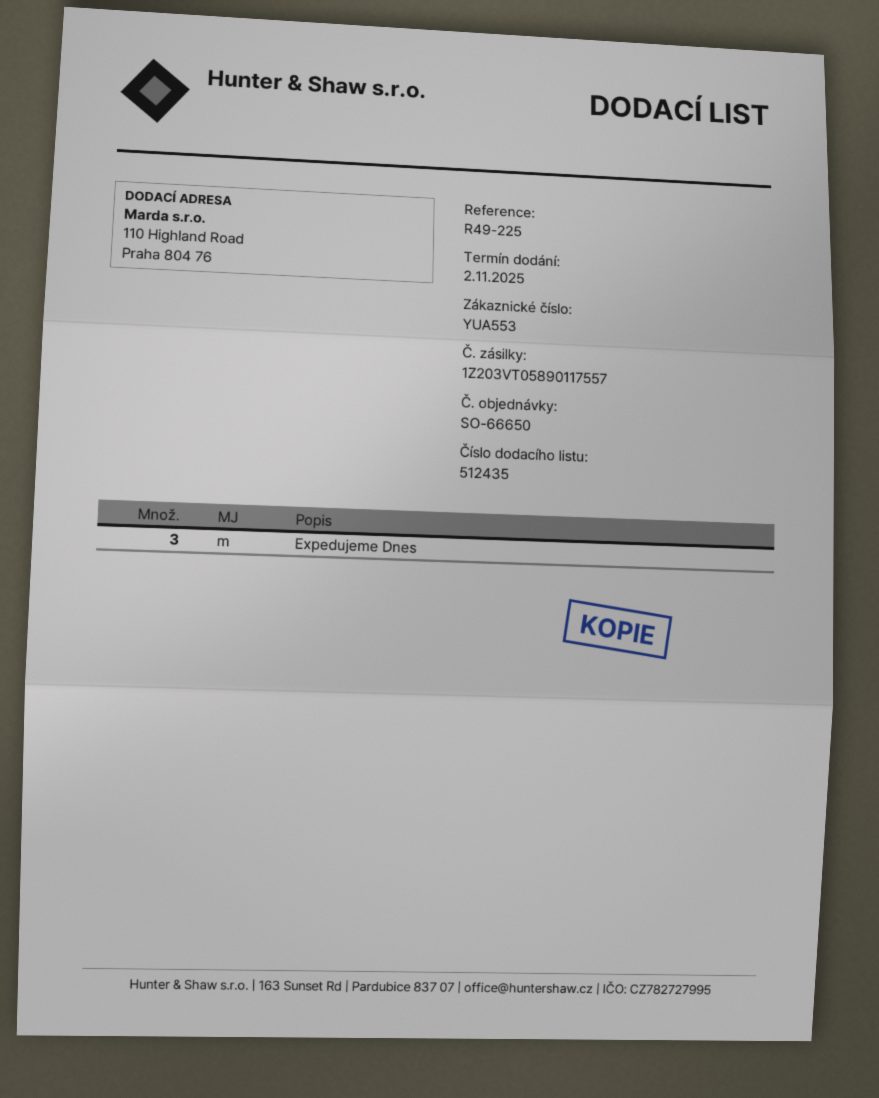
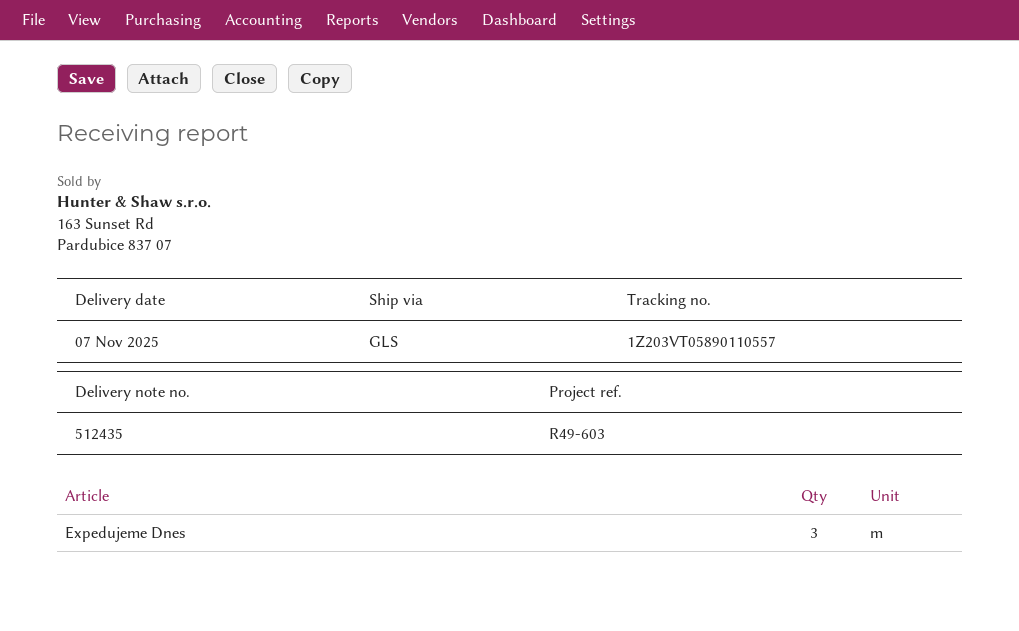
delivery date: 2025-11-02 -> 2025-11-07
reference: R49-225 -> R49-603
tracking number: 1Z203VT05890117557 -> 1Z203VT05890110557

